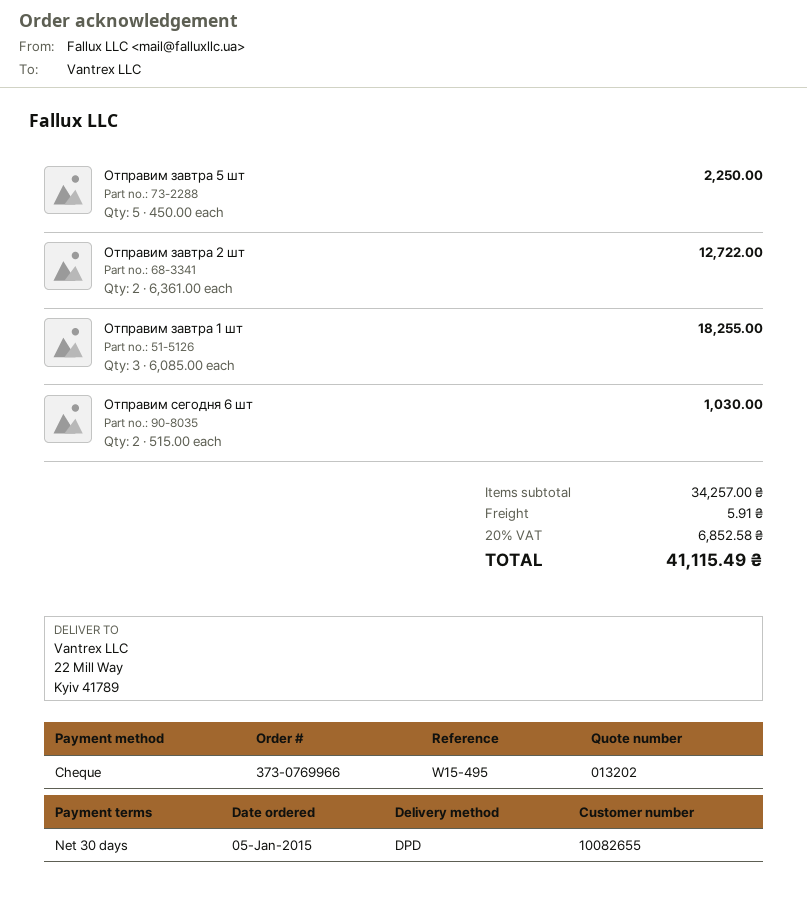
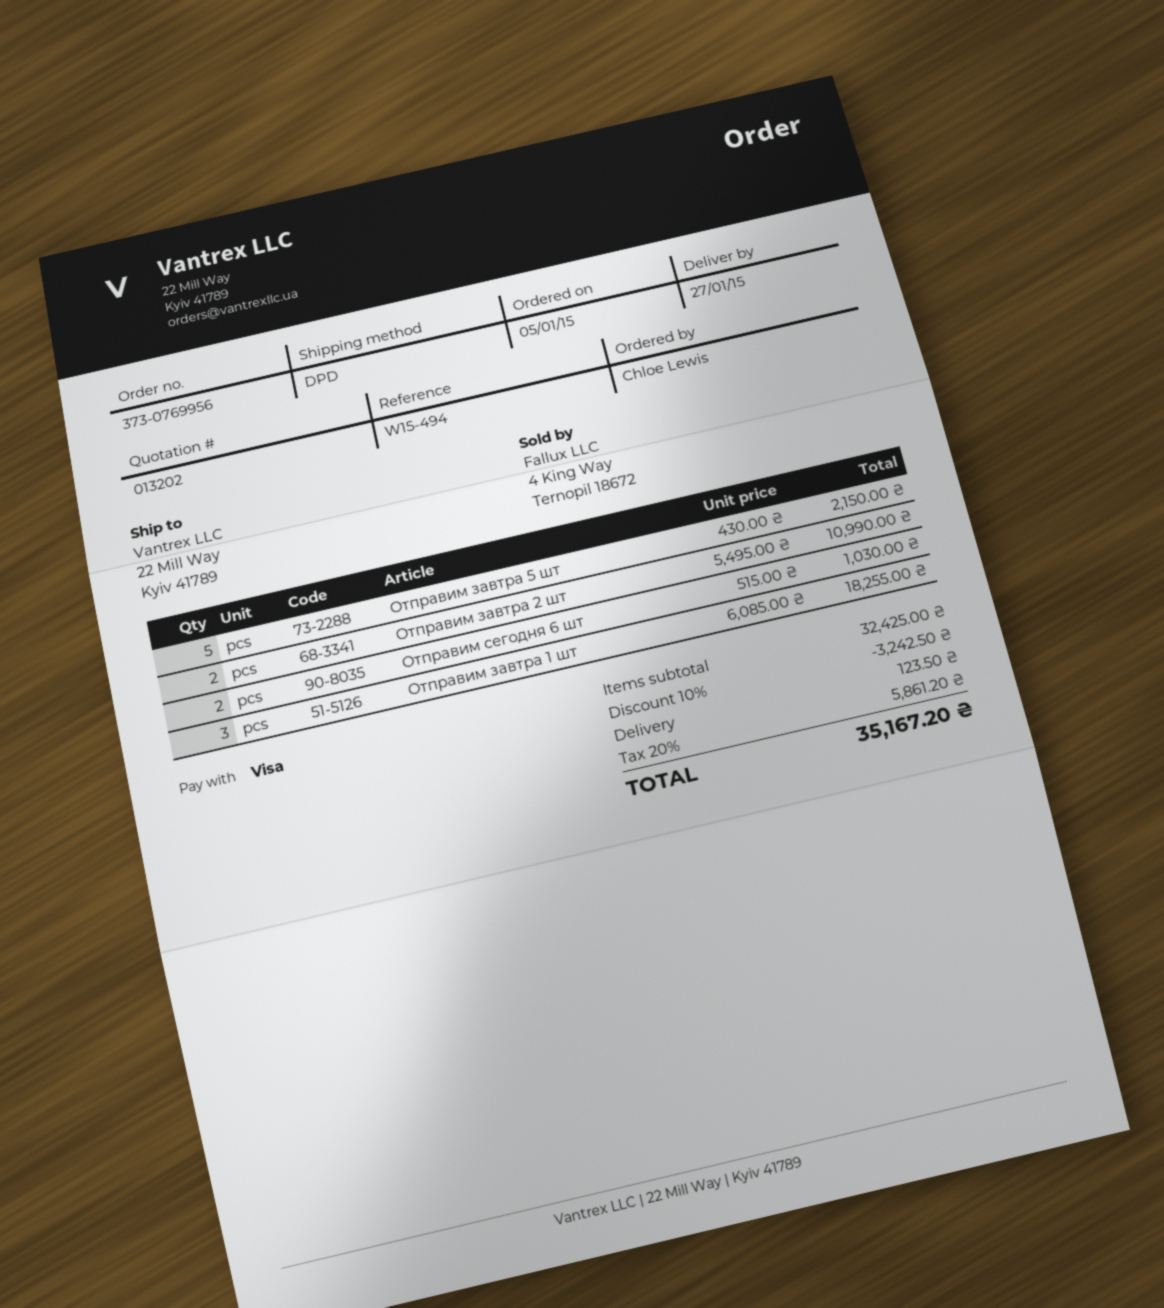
order number: 373-0769966 -> 373-0769956
reference: W15-495 -> W15-494
payment method: cheque -> Visa
Отправим завтра 5 шт: 5 x 450.00 = 2250.00 -> 5 x 430.00 = 2150.00
Отправим завтра 2 шт: 2 x 6361.00 = 12722.00 -> 2 x 5495.00 = 10990.00
subtotal: 34257.00 -> 32425.00
discount: none -> 10% = 3242.50
shipping: 5.91 -> 123.50
tax: 20% = 6852.58 -> 20% = 5861.20
total: 41115.49 -> 35167.20

